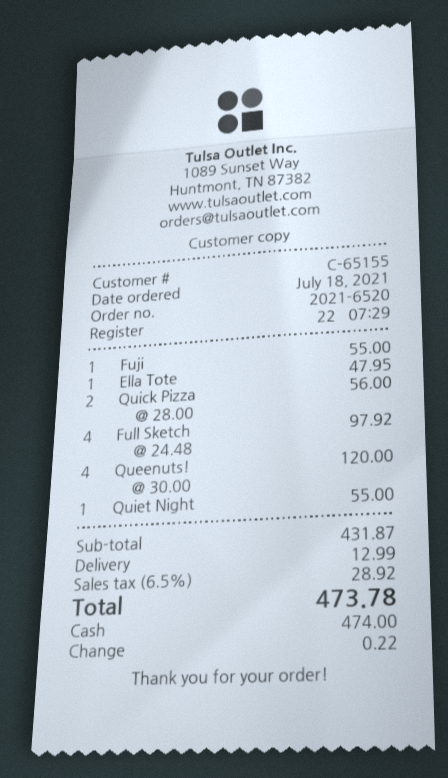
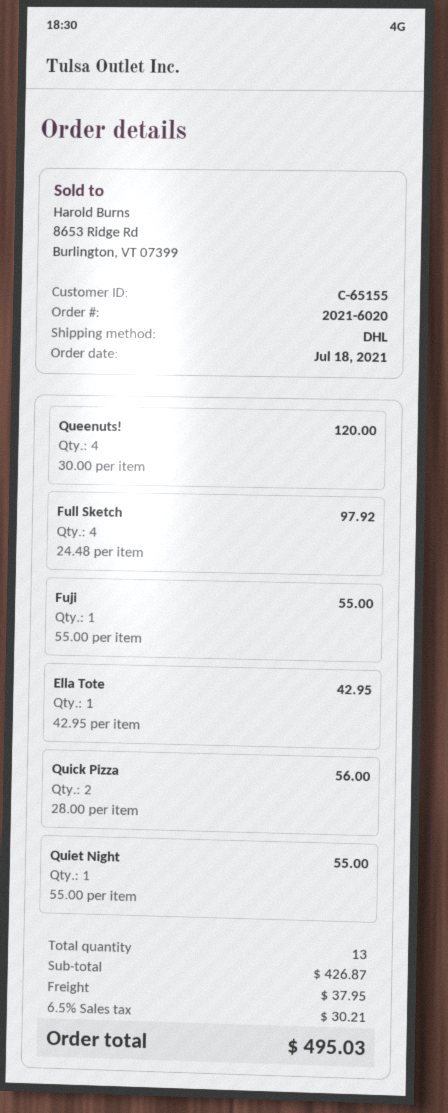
order number: 2021-6520 -> 2021-6020
Ella Tote: 1 x 47.95 = 47.95 -> 1 x 42.95 = 42.95
subtotal: 431.87 -> 426.87
shipping: 12.99 -> 37.95
tax: 6.5% = 28.92 -> 6.5% = 30.21
total: 473.78 -> 495.03

